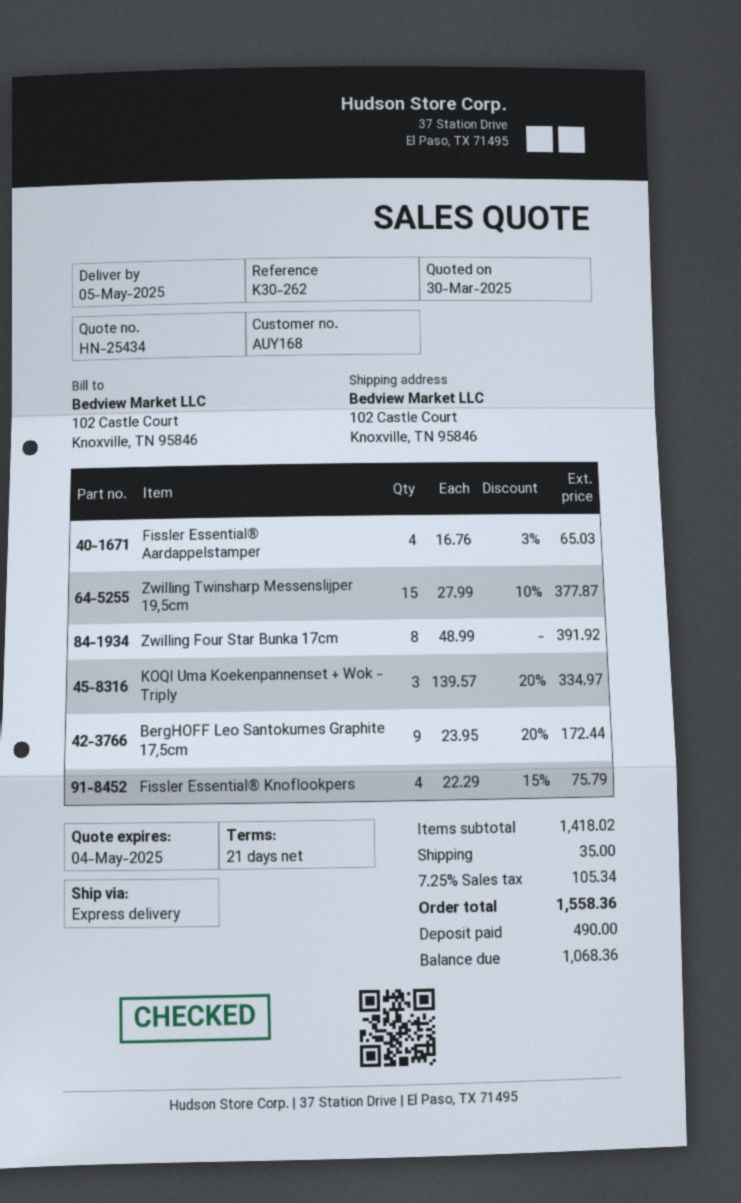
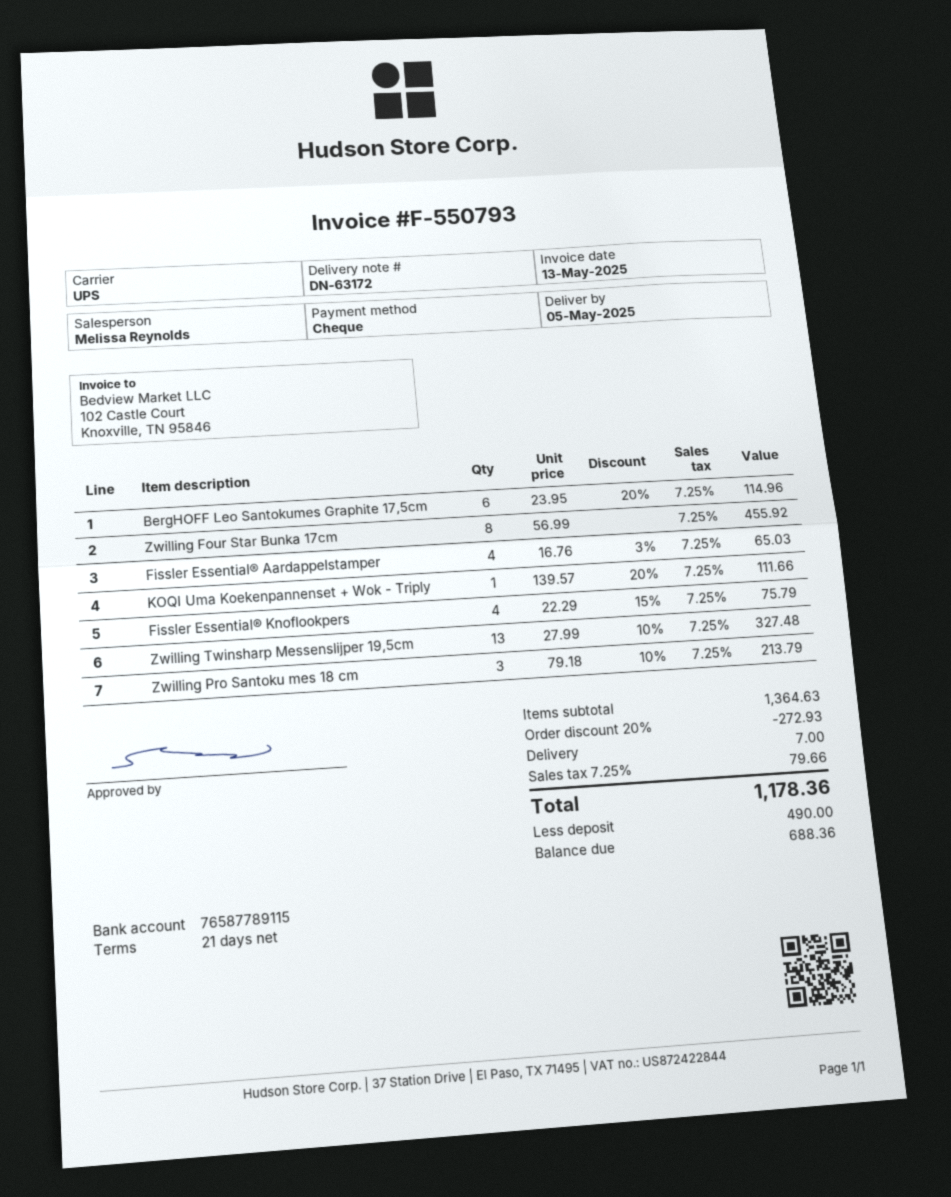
shipping method: express -> UPS
Zwilling Twinsharp Messenslijper 19,5cm: 15 x 27.99 - 10% = 377.87 -> 13 x 27.99 - 10% = 327.48
Zwilling Four Star Bunka 17cm: 8 x 48.99 = 391.92 -> 8 x 56.99 = 455.92
KOQI Uma Koekenpannenset + Wok - Triply: 3 x 139.57 - 20% = 334.97 -> 1 x 139.57 - 20% = 111.66
BergHOFF Leo Santokumes Graphite 17,5cm: 9 x 23.95 - 20% = 172.44 -> 6 x 23.95 - 20% = 114.96
Zwilling Pro Santoku mes 18 cm: none -> 3 x 79.18 - 10% = 213.79
subtotal: 1418.02 -> 1364.63
discount: none -> 20% = 272.93
shipping: 35.00 -> 7.00
tax: 7.25% = 105.34 -> 7.25% = 79.66
total: 1558.36 -> 1178.36
balance: 1068.36 -> 688.36

